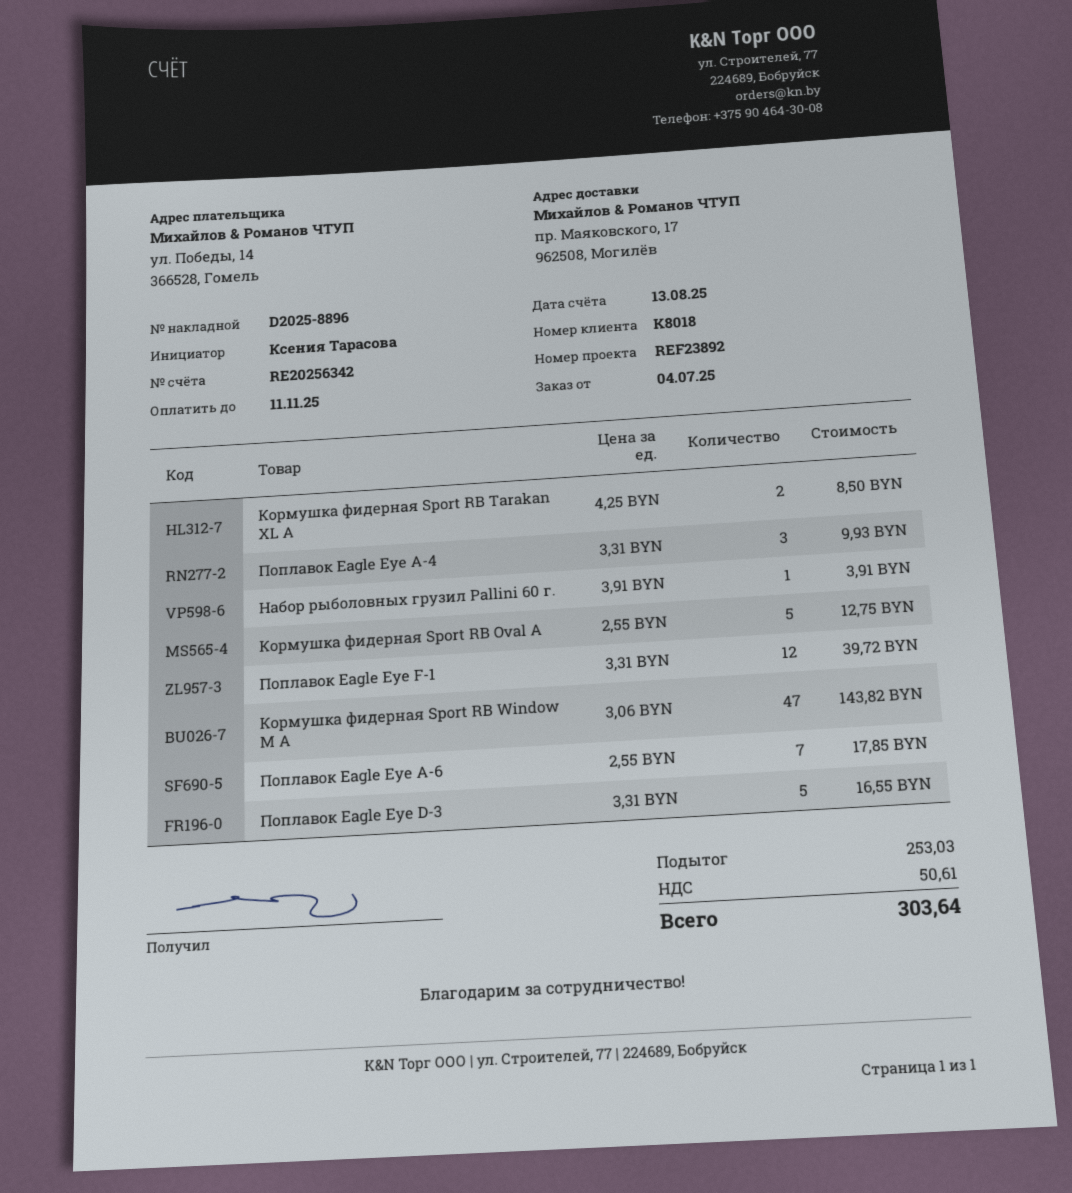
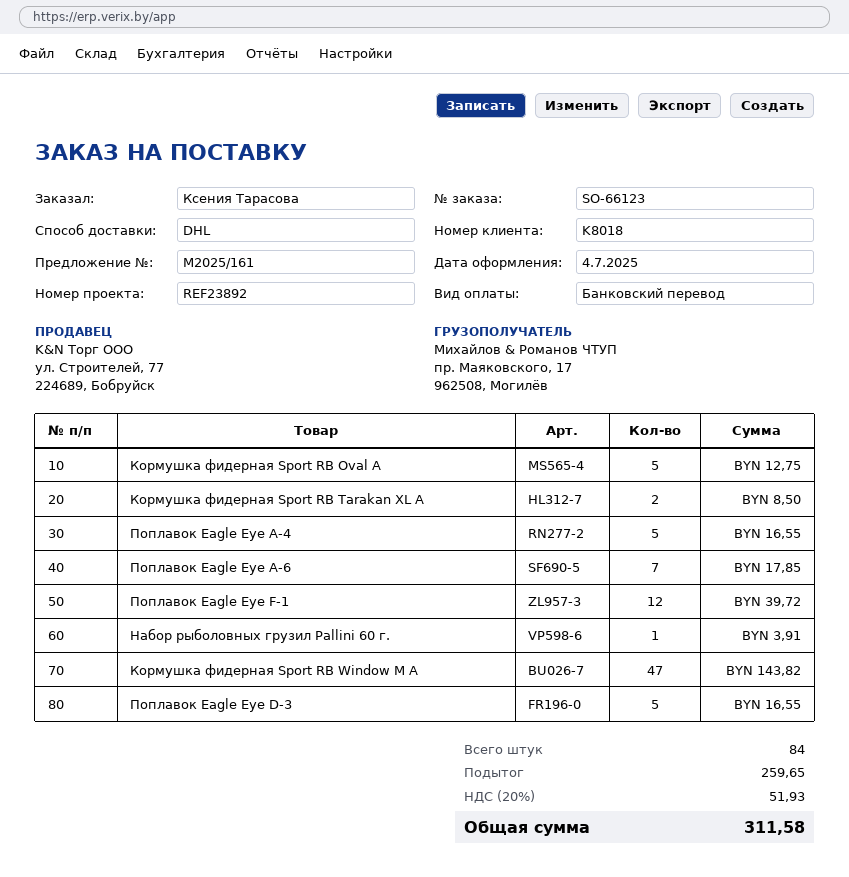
Поплавок Eagle Eye A-4: 3 for 9.93 -> 5 for 16.55
subtotal: 253.03 -> 259.65
tax: 50.61 -> 51.93
total: 303.64 -> 311.58

